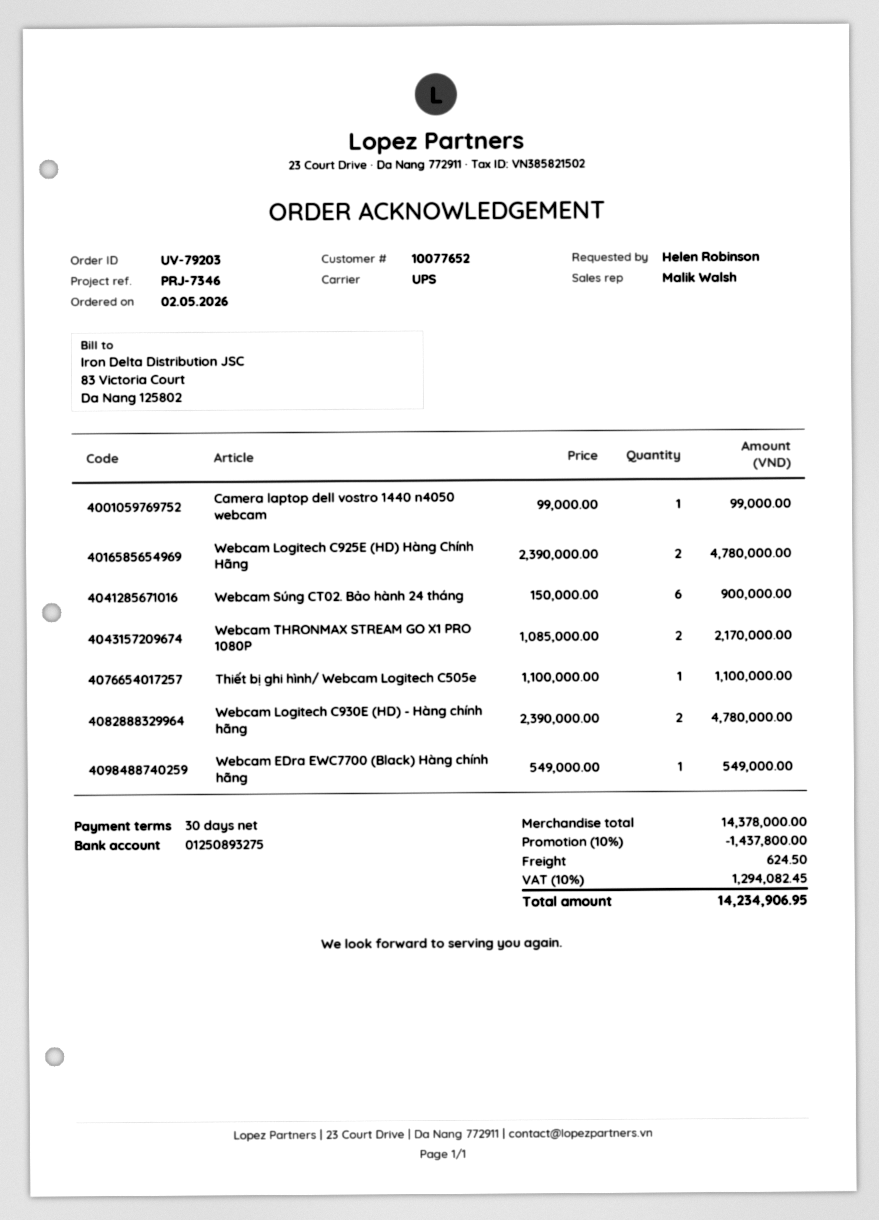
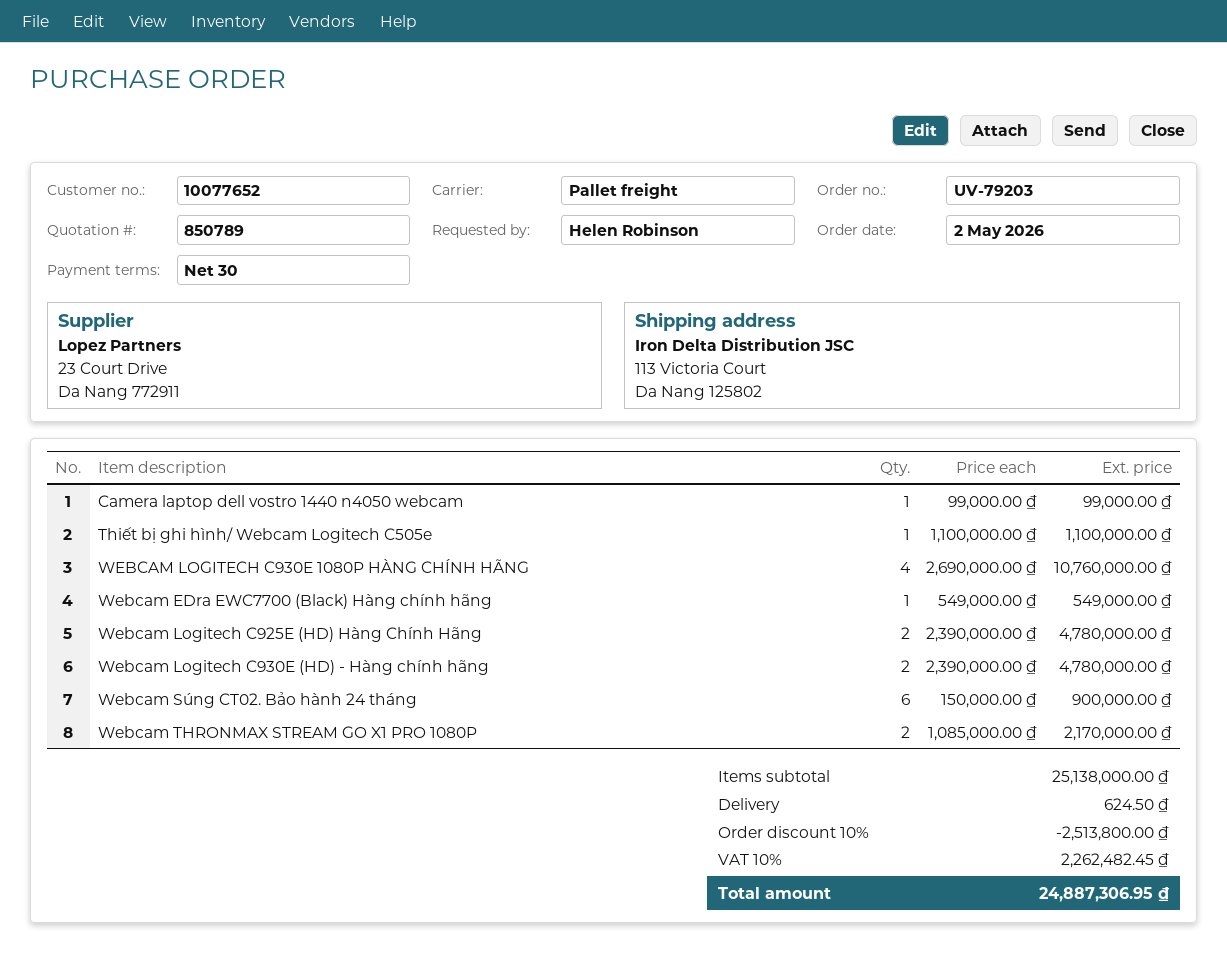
shipping method: UPS -> pallet freight
WEBCAM LOGITECH C930E 1080P HÀNG CHÍNH HÃNG: none -> 4 x 2690000.00 = 10760000.00
subtotal: 14378000.00 -> 25138000.00
discount: 10% = 1437800.00 -> 10% = 2513800.00
tax: 10% = 1294082.45 -> 10% = 2262482.45
total: 14234906.95 -> 24887306.95

